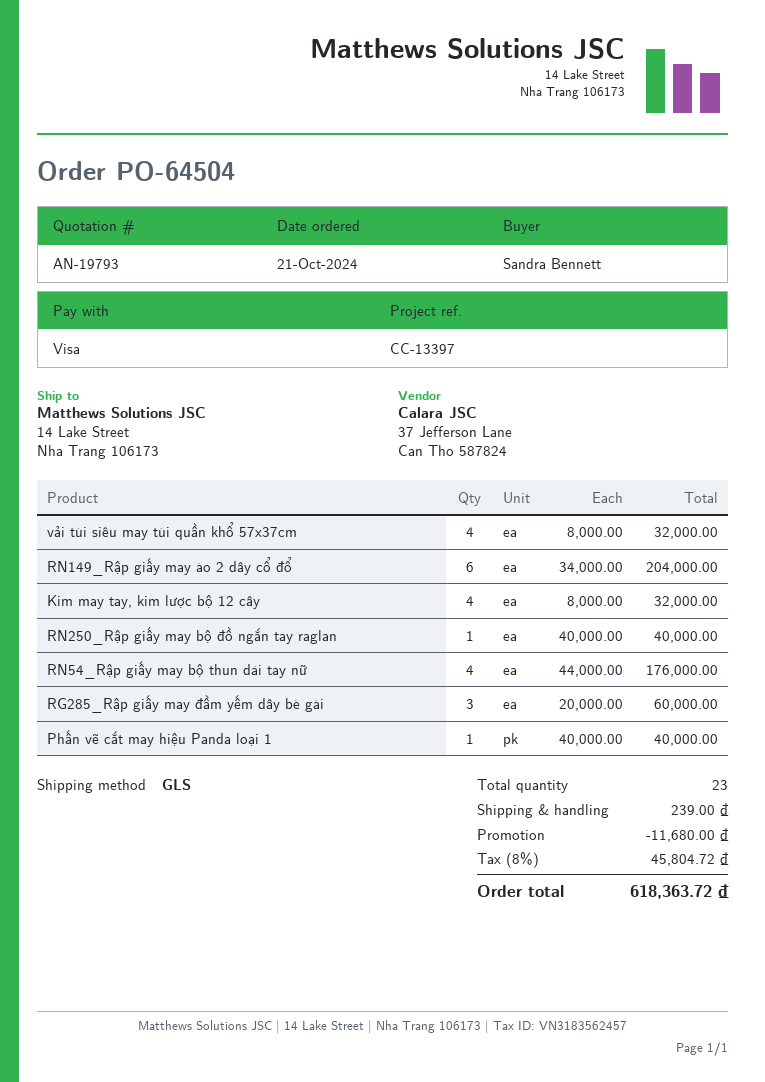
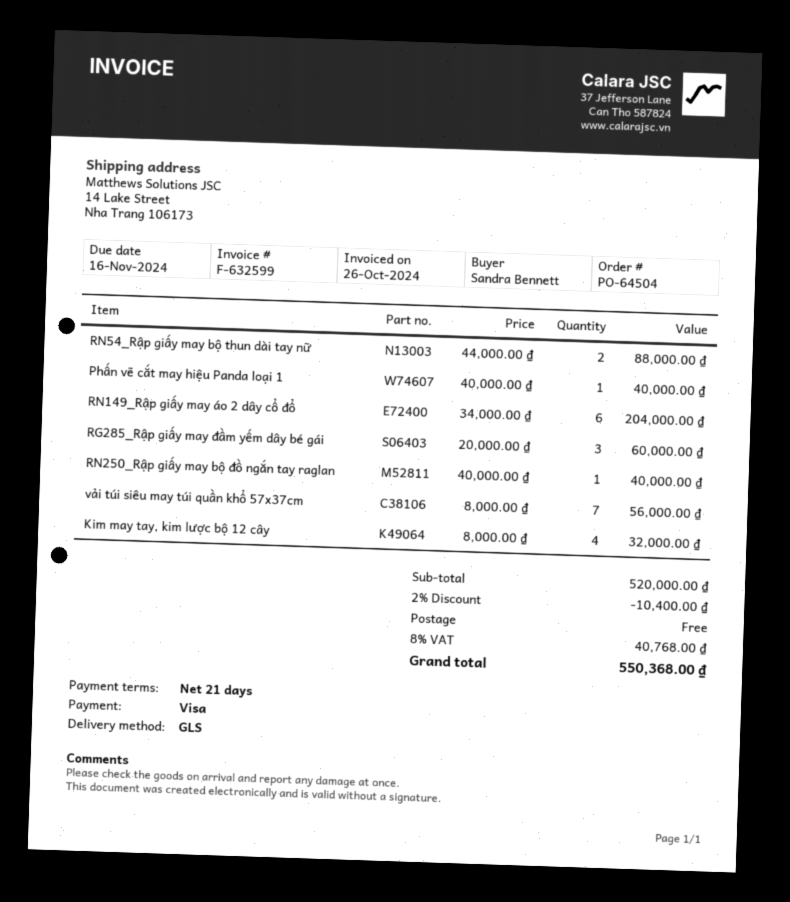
vải túi siêu may túi quần khổ 57x37cm: 4 x 8000.00 = 32000.00 -> 7 x 8000.00 = 56000.00
RN54_Rập giấy may bộ thun dài tay nữ: 4 x 44000.00 = 176000.00 -> 2 x 44000.00 = 88000.00
discount: 11680.00 -> 10400.00
shipping: 239.00 -> 0.00
tax: 8% = 45804.72 -> 8% = 40768.00
total: 618363.72 -> 550368.00

